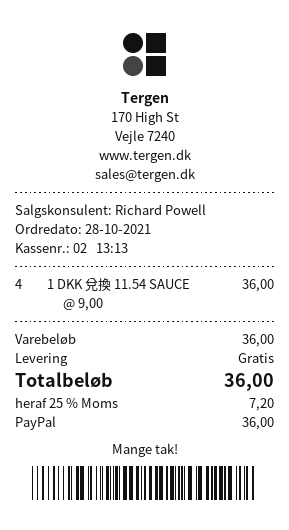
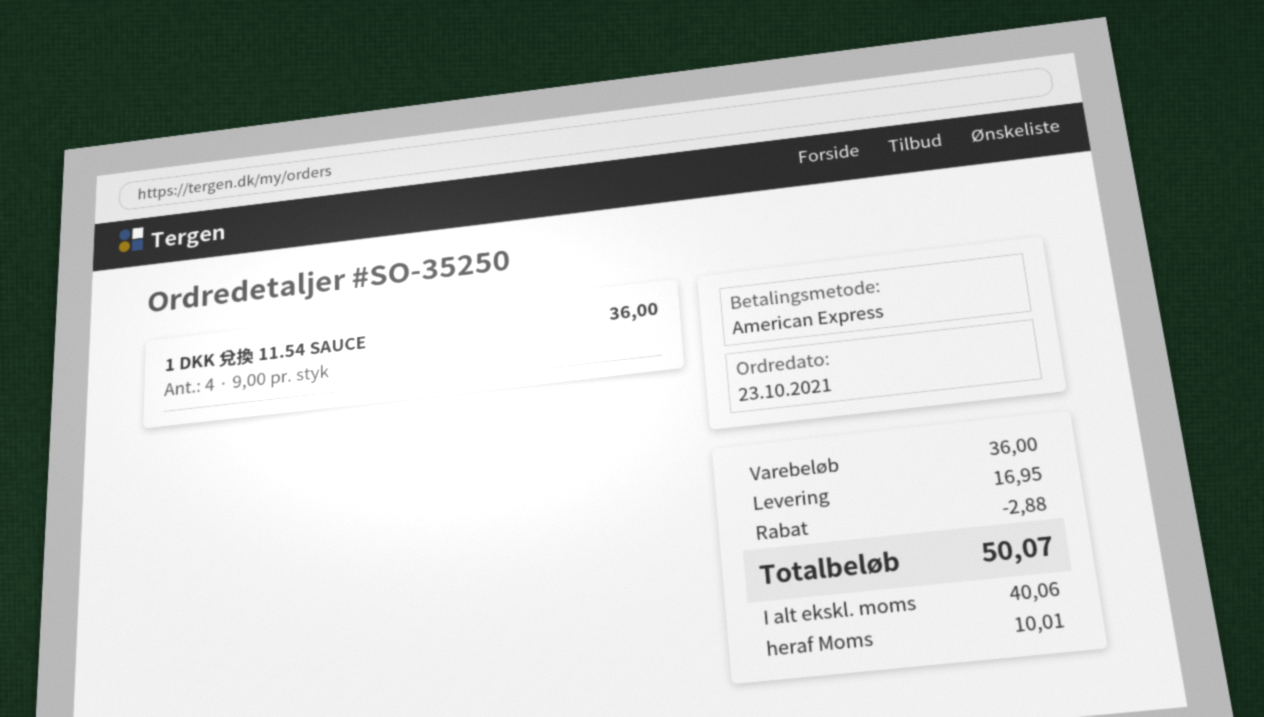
order date: 2021-10-28 -> 2021-10-23
payment method: PayPal -> American Express
discount: none -> 2.88
shipping: 0.00 -> 16.95
tax: 7.20 -> 10.01
total: 36.00 -> 50.07

